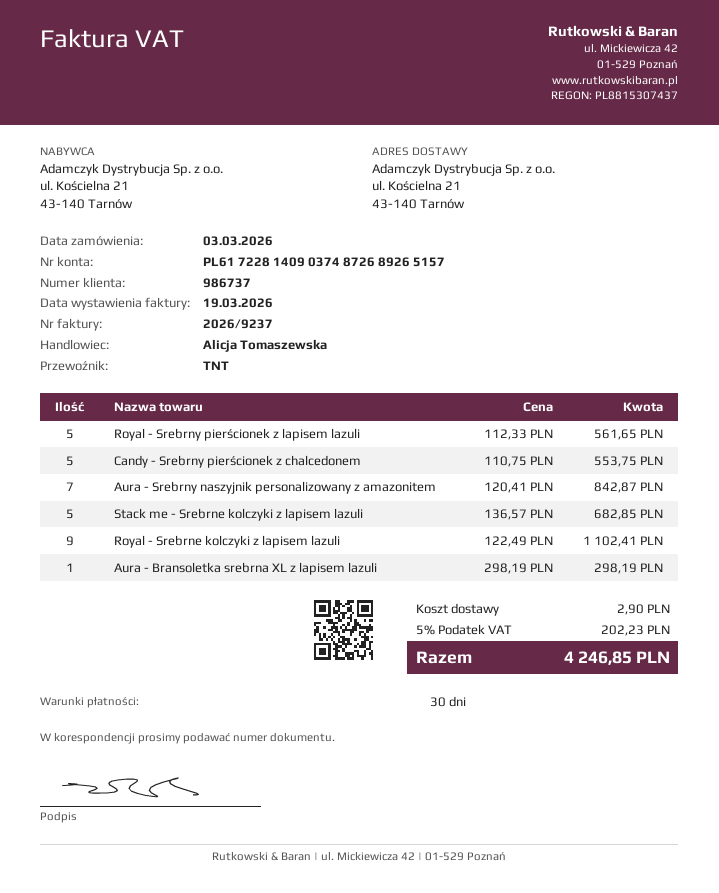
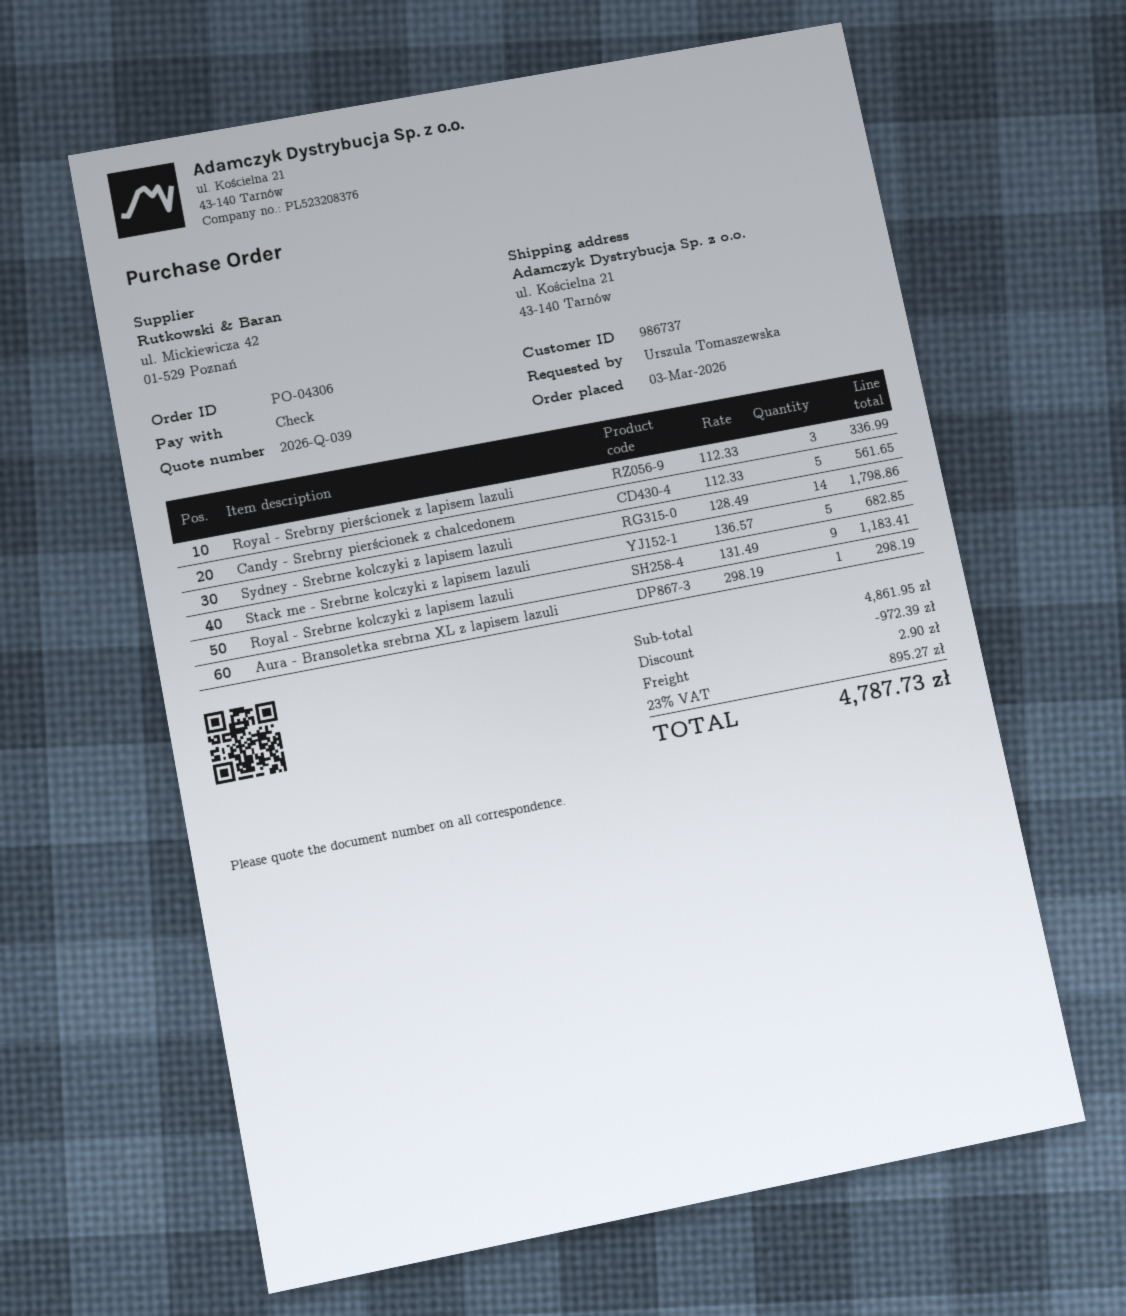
Royal - Srebrny pierścionek z lapisem lazuli: 5 x 112.33 = 561.65 -> 3 x 112.33 = 336.99
Candy - Srebrny pierścionek z chalcedonem: 5 x 110.75 = 553.75 -> 5 x 112.33 = 561.65
Aura - Srebrny naszyjnik personalizowany z amazonitem: 7 x 120.41 = 842.87 -> none
Royal - Srebrne kolczyki z lapisem lazuli: 9 x 122.49 = 1102.41 -> 9 x 131.49 = 1183.41
Sydney - Srebrne kolczyki z lapisem lazuli: none -> 14 x 128.49 = 1798.86
discount: none -> 972.39
tax: 5% = 202.23 -> 23% = 895.27
total: 4246.85 -> 4787.73

